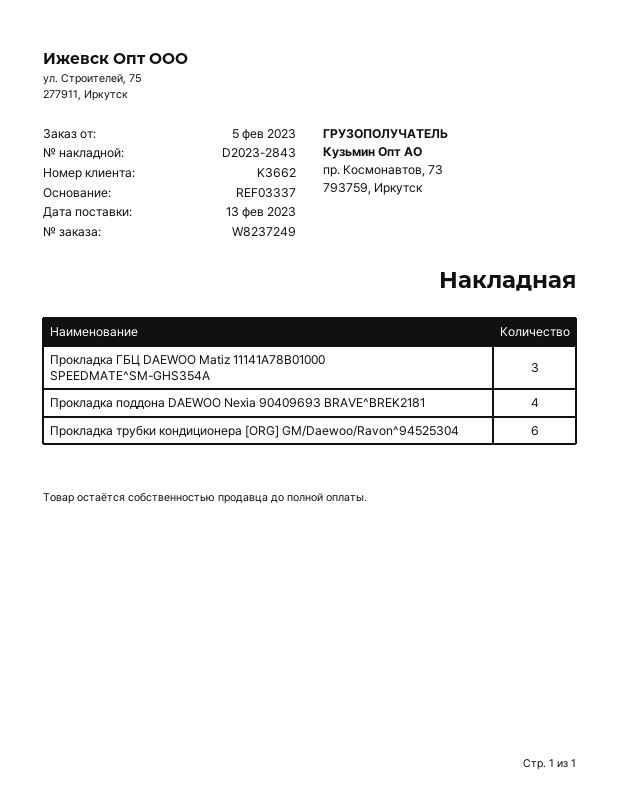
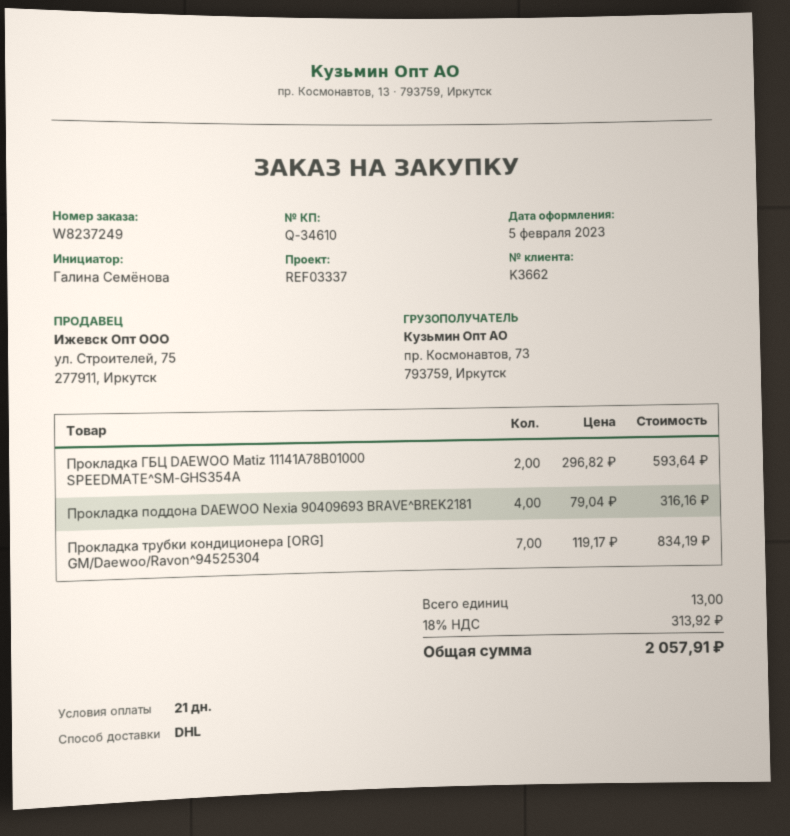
Прокладка ГБЦ DAEWOO Matiz 11141A78B01000 SPEEDMATE^SM-GHS354A: 3 -> 2
Прокладка трубки кондиционера [ORG] GM/Daewoo/Ravon^94525304: 6 -> 7

